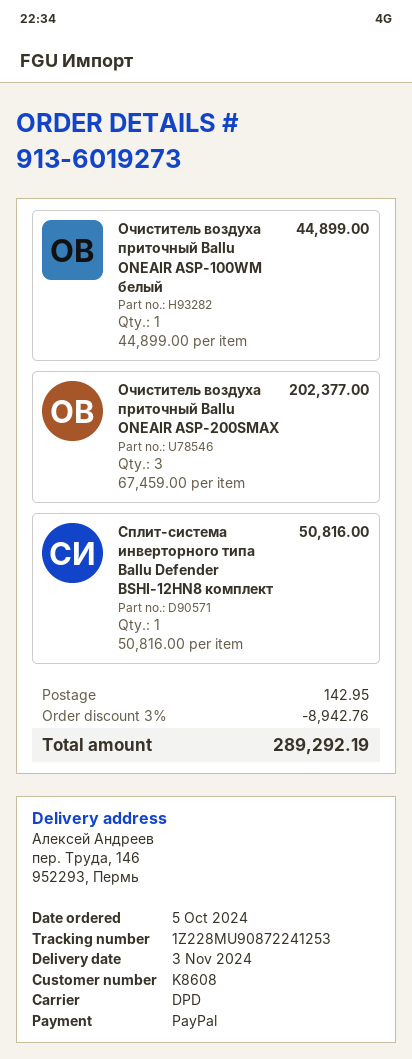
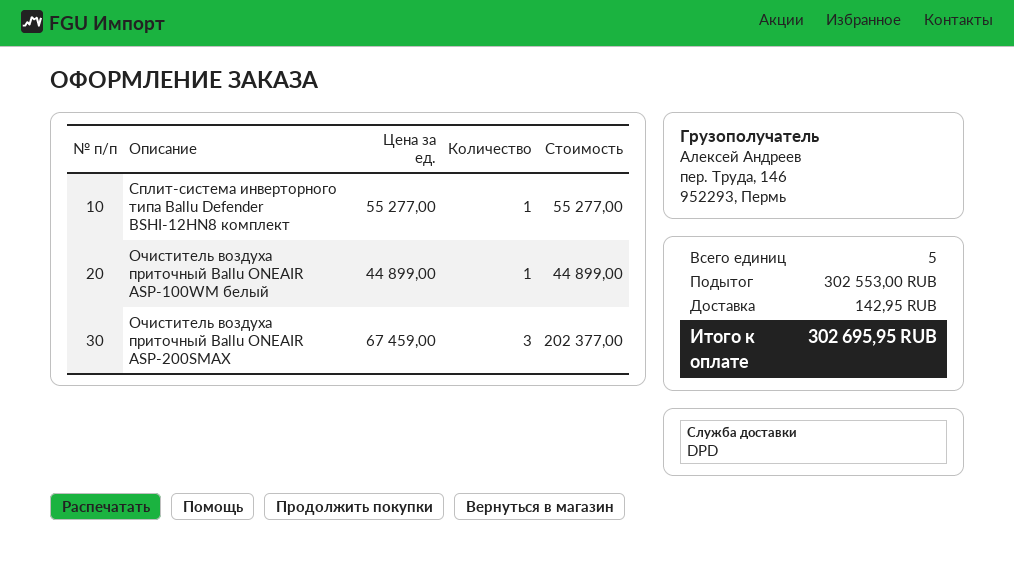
Сплит-система инверторного типа Ballu Defender BSHI-12HN8 комплект: 1 x 50816.00 = 50816.00 -> 1 x 55277.00 = 55277.00
discount: 3% = 8942.76 -> none
total: 289292.19 -> 302695.95

